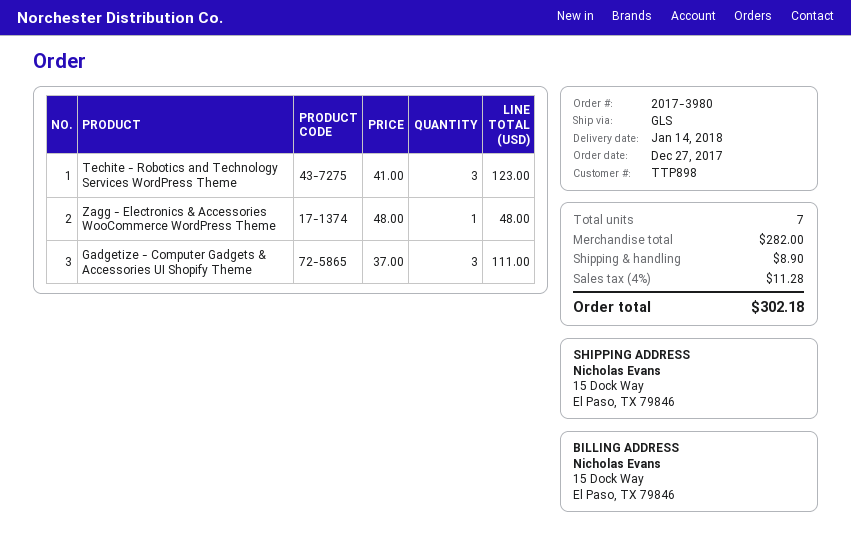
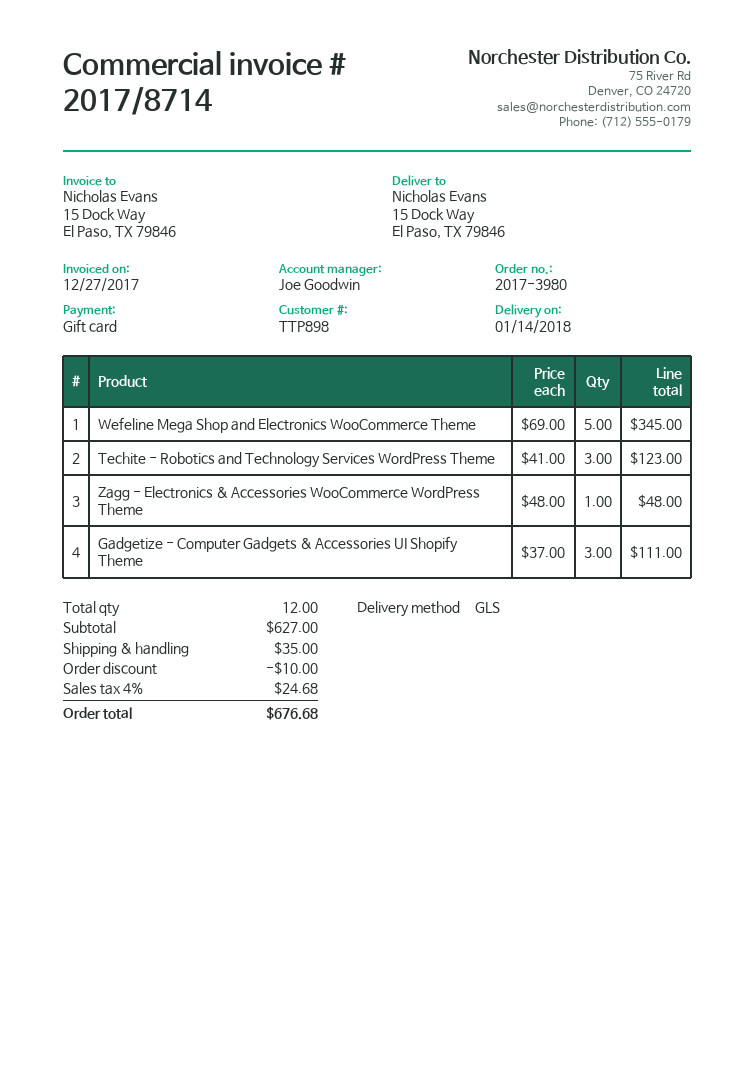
Wefeline Mega Shop and Electronics WooCommerce Theme: none -> 5 x 69.00 = 345.00
total quantity: 7 -> 12
subtotal: 282.00 -> 627.00
discount: none -> 10.00
shipping: 8.90 -> 35.00
tax: 4% = 11.28 -> 4% = 24.68
total: 302.18 -> 676.68

